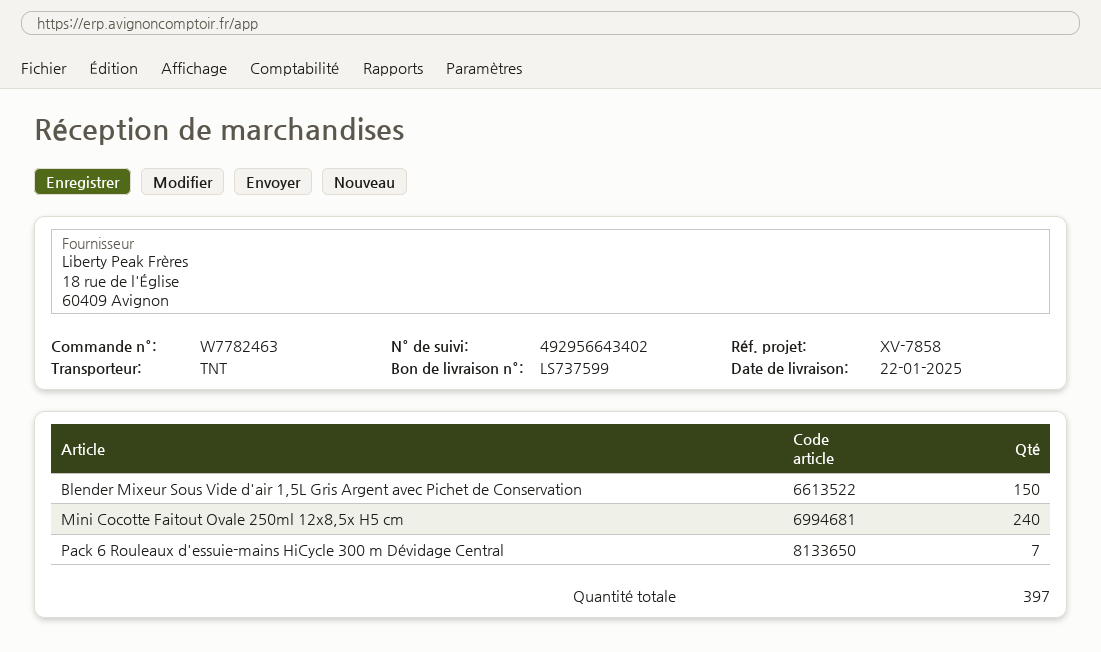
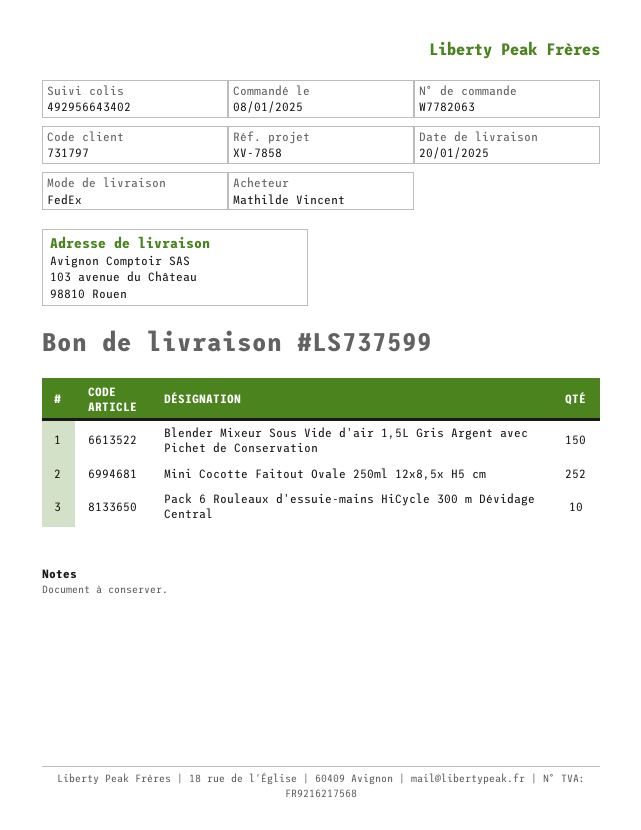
order number: W7782463 -> W7782063
delivery date: 2025-01-22 -> 2025-01-20
shipping method: TNT -> FedEx
Mini Cocotte Faitout Ovale 250ml 12x8,5x H5 cm: 240 -> 252
Pack 6 Rouleaux d'essuie-mains HiCycle 300 m Dévidage Central: 7 -> 10

